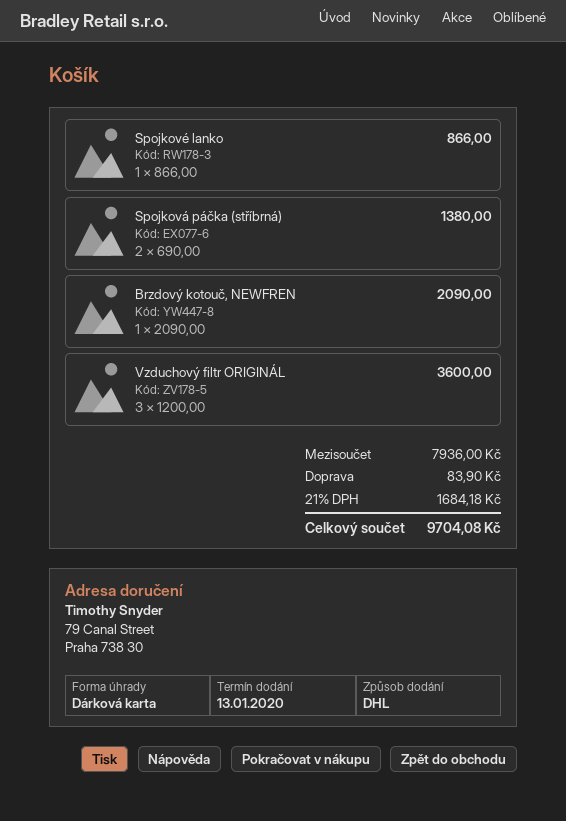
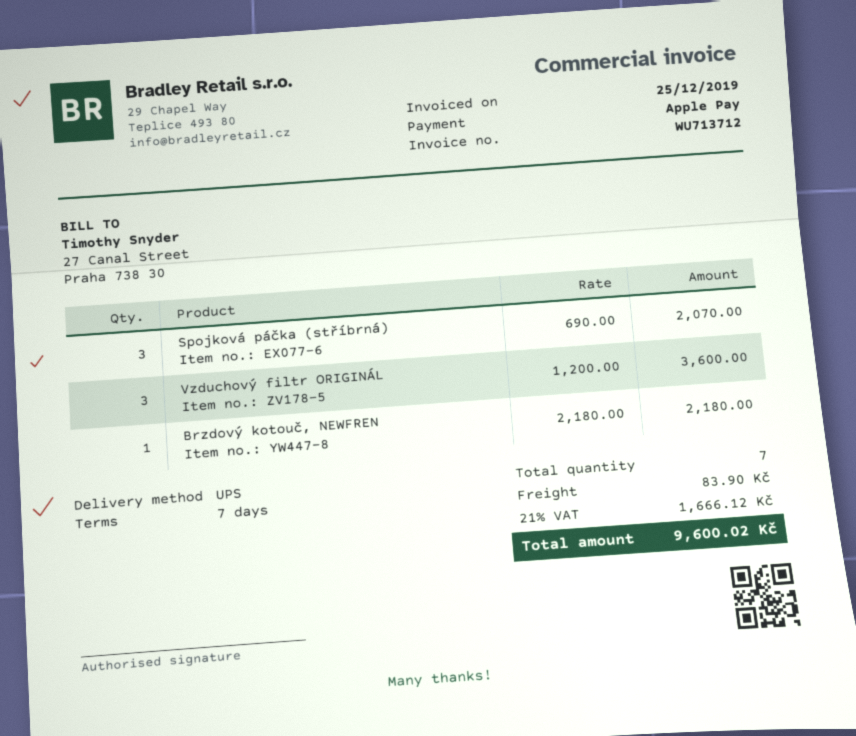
payment method: gift card -> Apple Pay
shipping method: DHL -> UPS
Spojkové lanko: 1 x 866.00 = 866.00 -> none
Spojková páčka (stříbrná): 2 x 690.00 = 1380.00 -> 3 x 690.00 = 2070.00
Brzdový kotouč, NEWFREN: 1 x 2090.00 = 2090.00 -> 1 x 2180.00 = 2180.00
tax: 21% = 1684.18 -> 21% = 1666.12
total: 9704.08 -> 9600.02

